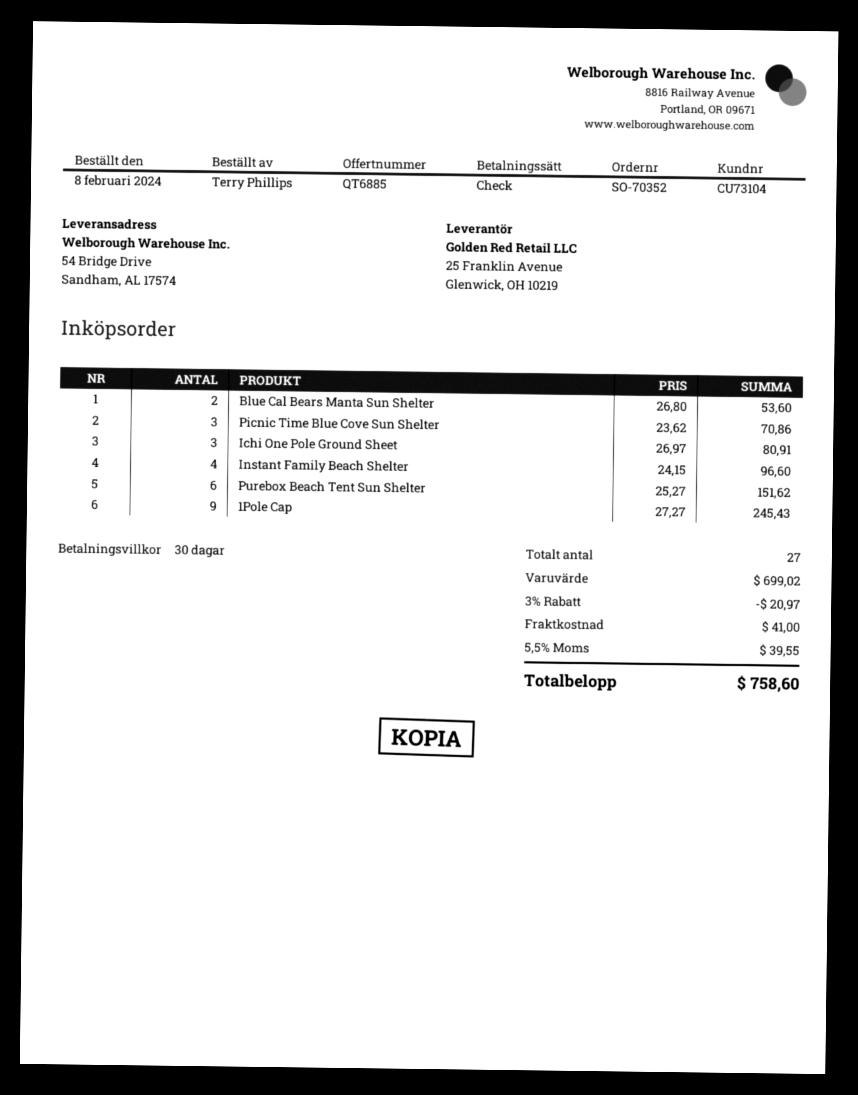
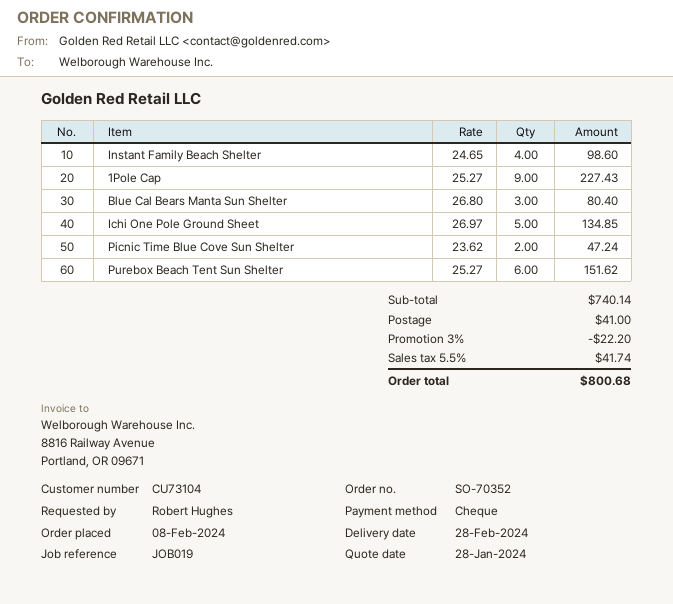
ordered by: Terry Phillips -> Robert Hughes
Blue Cal Bears Manta Sun Shelter: 2 x 26.80 = 53.60 -> 3 x 26.80 = 80.40
Picnic Time Blue Cove Sun Shelter: 3 x 23.62 = 70.86 -> 2 x 23.62 = 47.24
Ichi One Pole Ground Sheet: 3 x 26.97 = 80.91 -> 5 x 26.97 = 134.85
Instant Family Beach Shelter: 4 x 24.15 = 96.60 -> 4 x 24.65 = 98.60
1Pole Cap: 9 x 27.27 = 245.43 -> 9 x 25.27 = 227.43
subtotal: 699.02 -> 740.14
discount: 3% = 20.97 -> 3% = 22.20
tax: 5.5% = 39.55 -> 5.5% = 41.74
total: 758.60 -> 800.68

